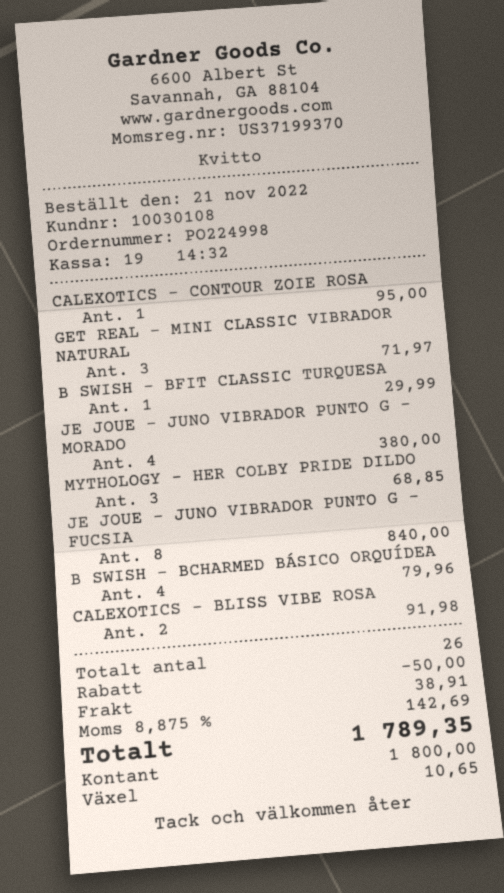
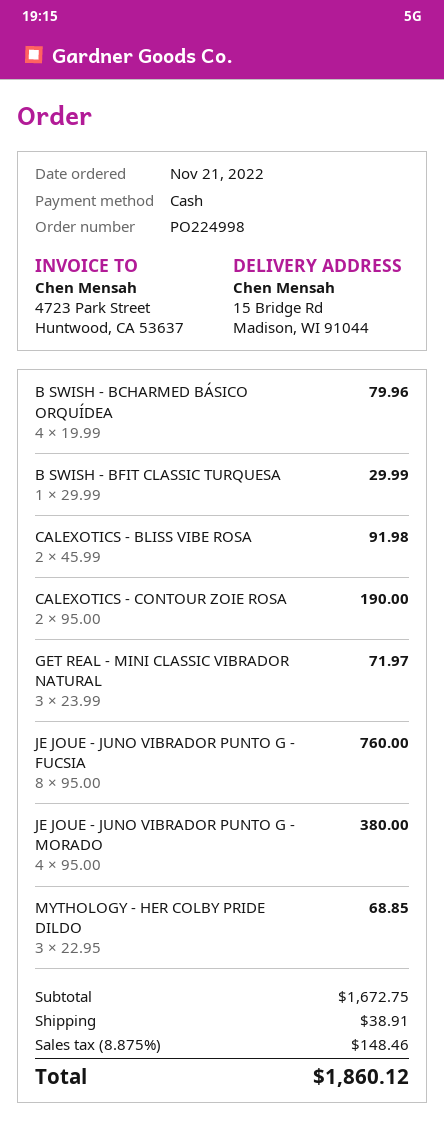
CALEXOTICS - CONTOUR ZOIE ROSA: 1 for 95.00 -> 2 for 190.00
JE JOUE - JUNO VIBRADOR PUNTO G - FUCSIA: 8 for 840.00 -> 8 for 760.00
discount: 50.00 -> none
tax: 8.875% = 142.69 -> 8.875% = 148.46
total: 1789.35 -> 1860.12

